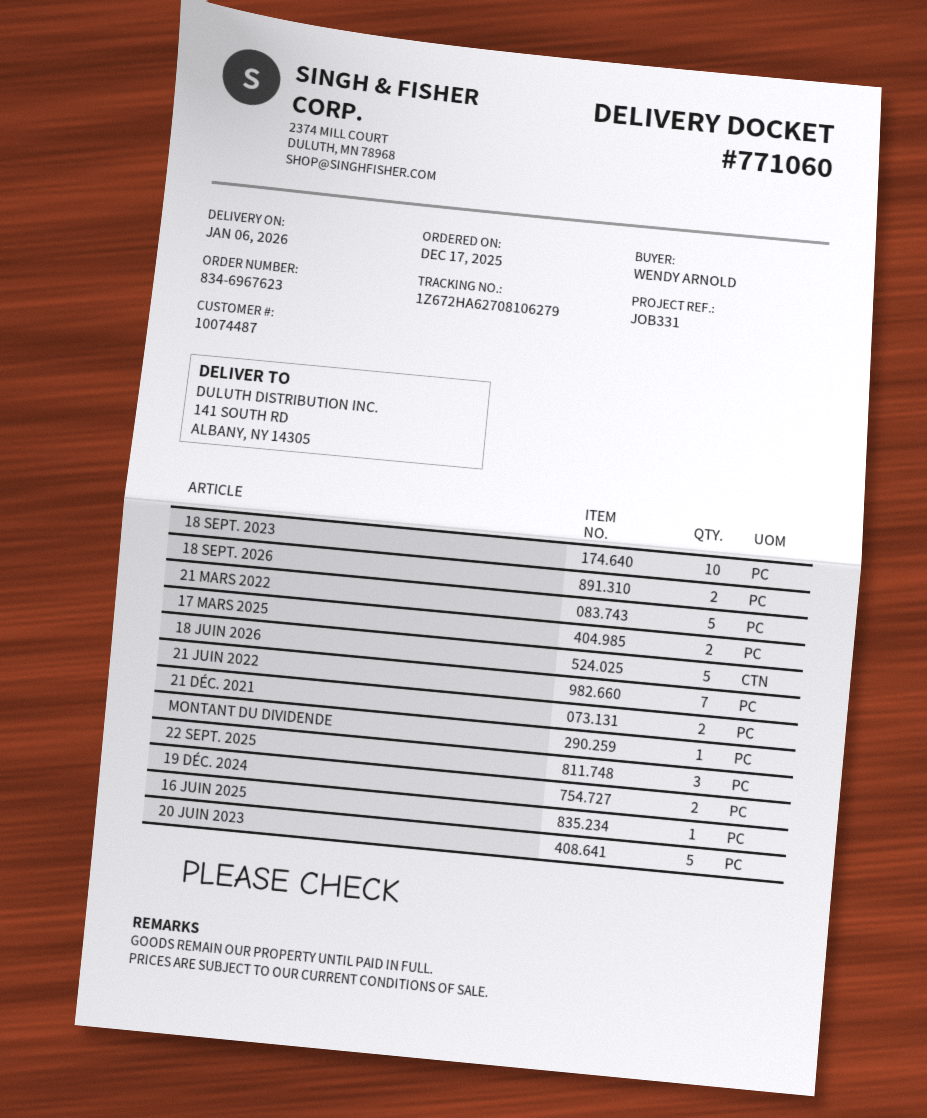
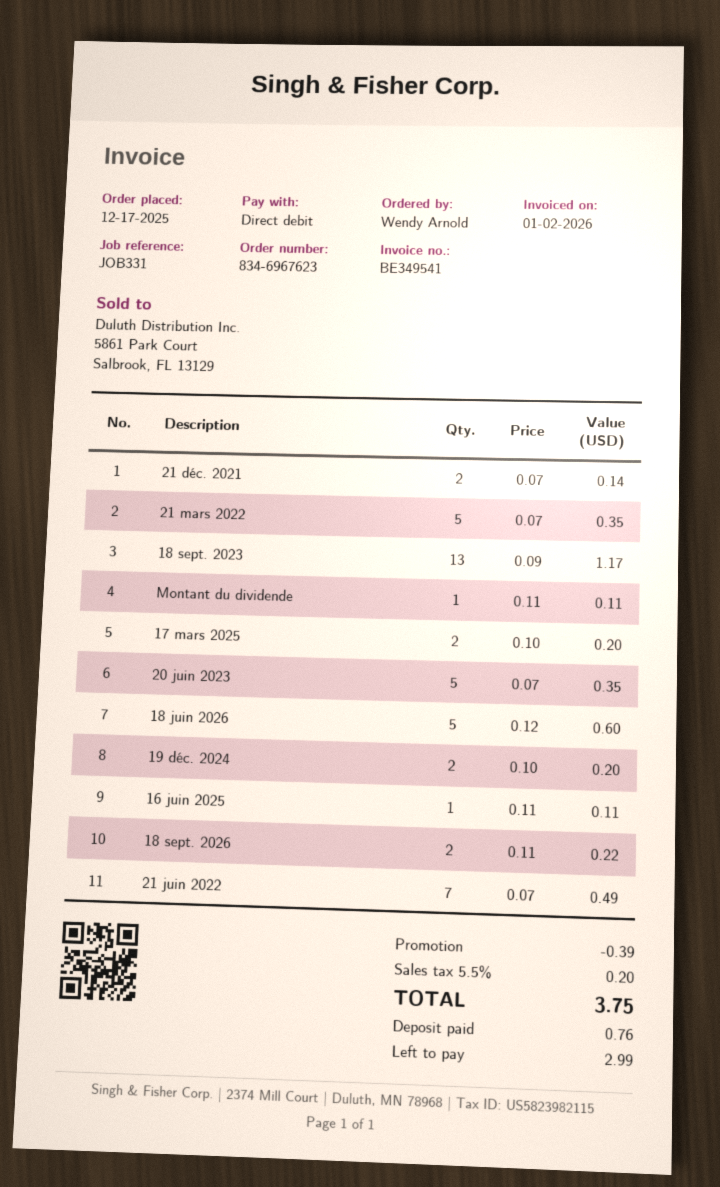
18 SEPT. 2023: 10 -> 13
22 SEPT. 2025: 3 -> none

